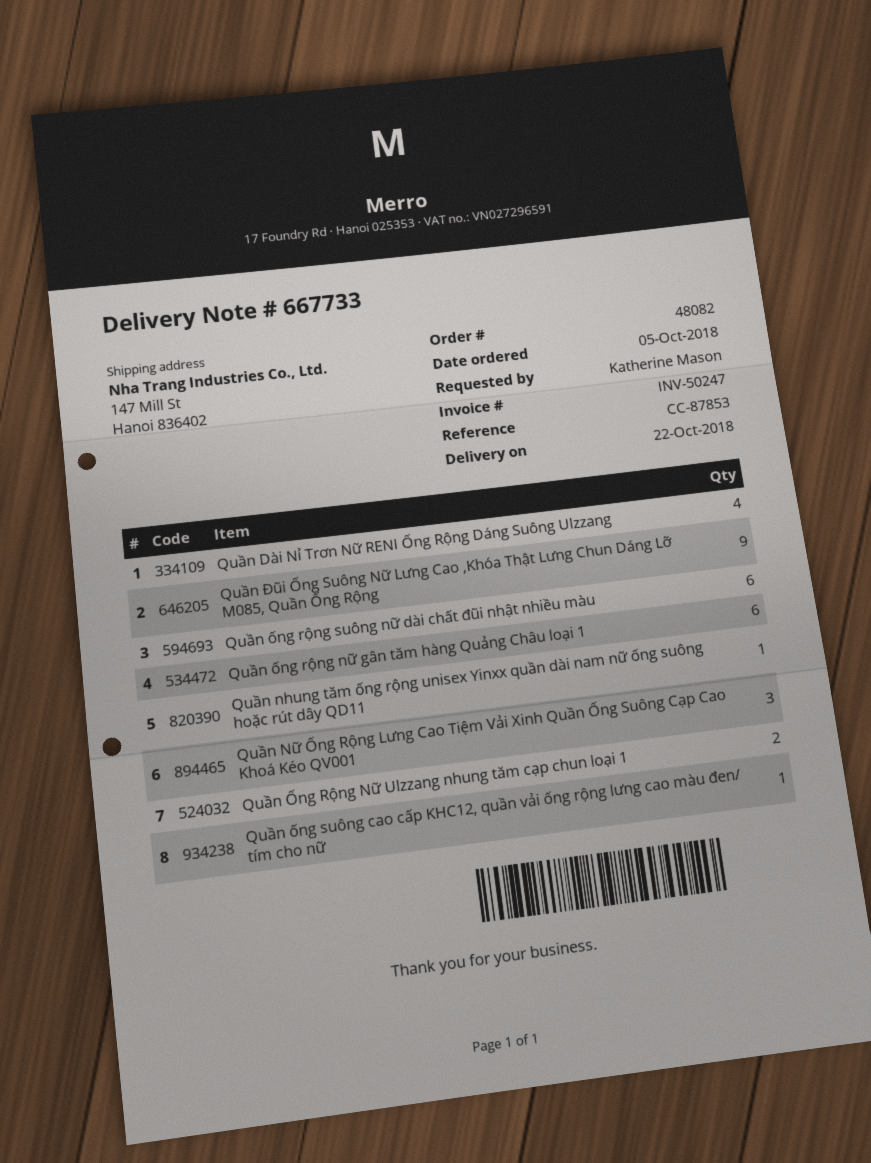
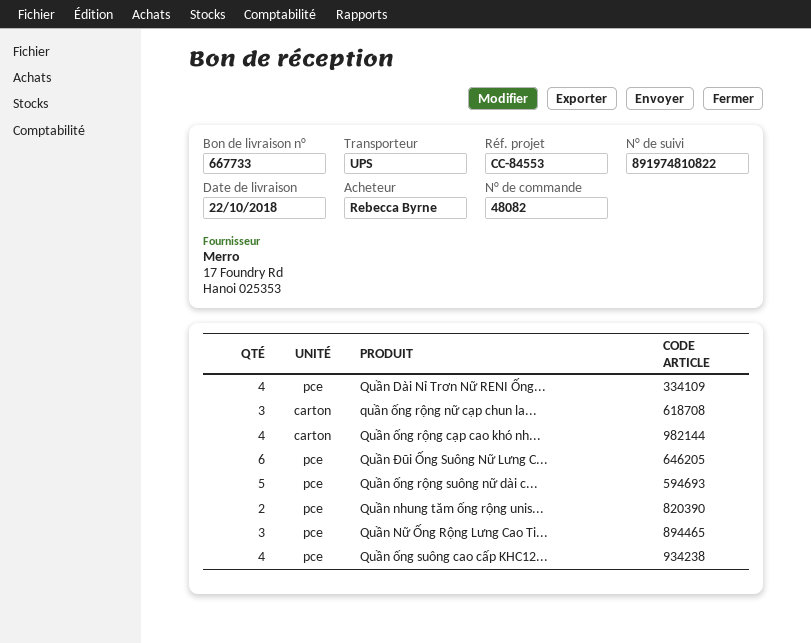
reference: CC-87853 -> CC-84553
ordered by: Katherine Mason -> Rebecca Byrne
Quần Đũi Ống Suông Nữ Lưng Cao ,Khóa Thật Lưng Chun Dáng Lỡ M085, Quần Ống Rộng: 9 -> 6
Quần ống rộng suông nữ dài chất đũi nhật nhiều màu: 6 -> 5
Quần ống rộng nữ gân tăm hàng Quảng Châu loại 1: 6 -> none
Quần nhung tăm ống rộng unisex Yinxx quần dài nam nữ ống suông hoặc rút dây QD11: 1 -> 2
Quần Ống Rộng Nữ Ulzzang nhung tăm cạp chun loại 1: 2 -> none
Quần ống suông cao cấp KHC12, quần vải ống rộng lưng cao màu đen/ tím cho nữ: 1 -> 4
quần ống rộng nữ cạp chun la...: none -> 3
Quần ống rộng cạp cao khó nh...: none -> 4

